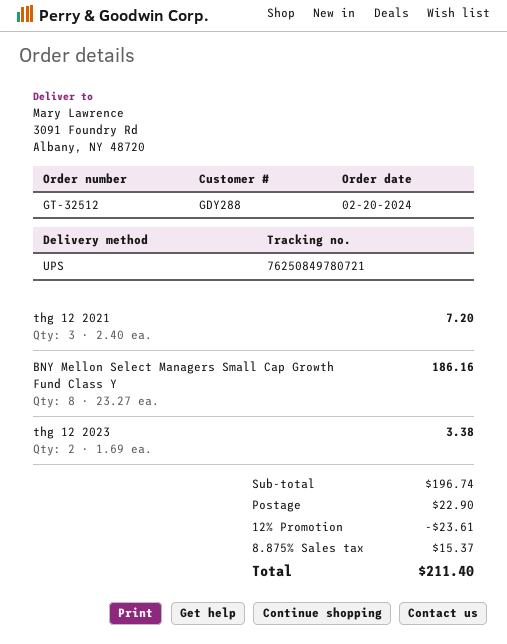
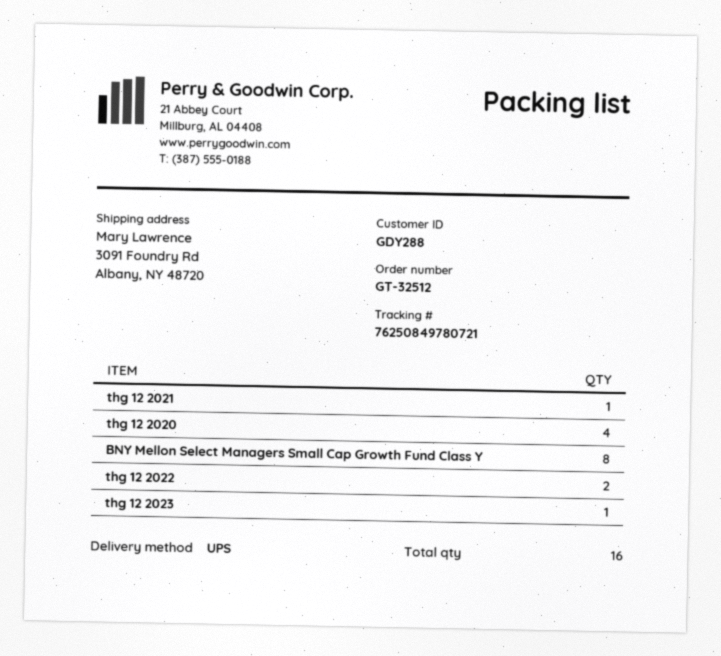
thg 12 2021: 3 -> 1
thg 12 2023: 2 -> 1
thg 12 2020: none -> 4
thg 12 2022: none -> 2

